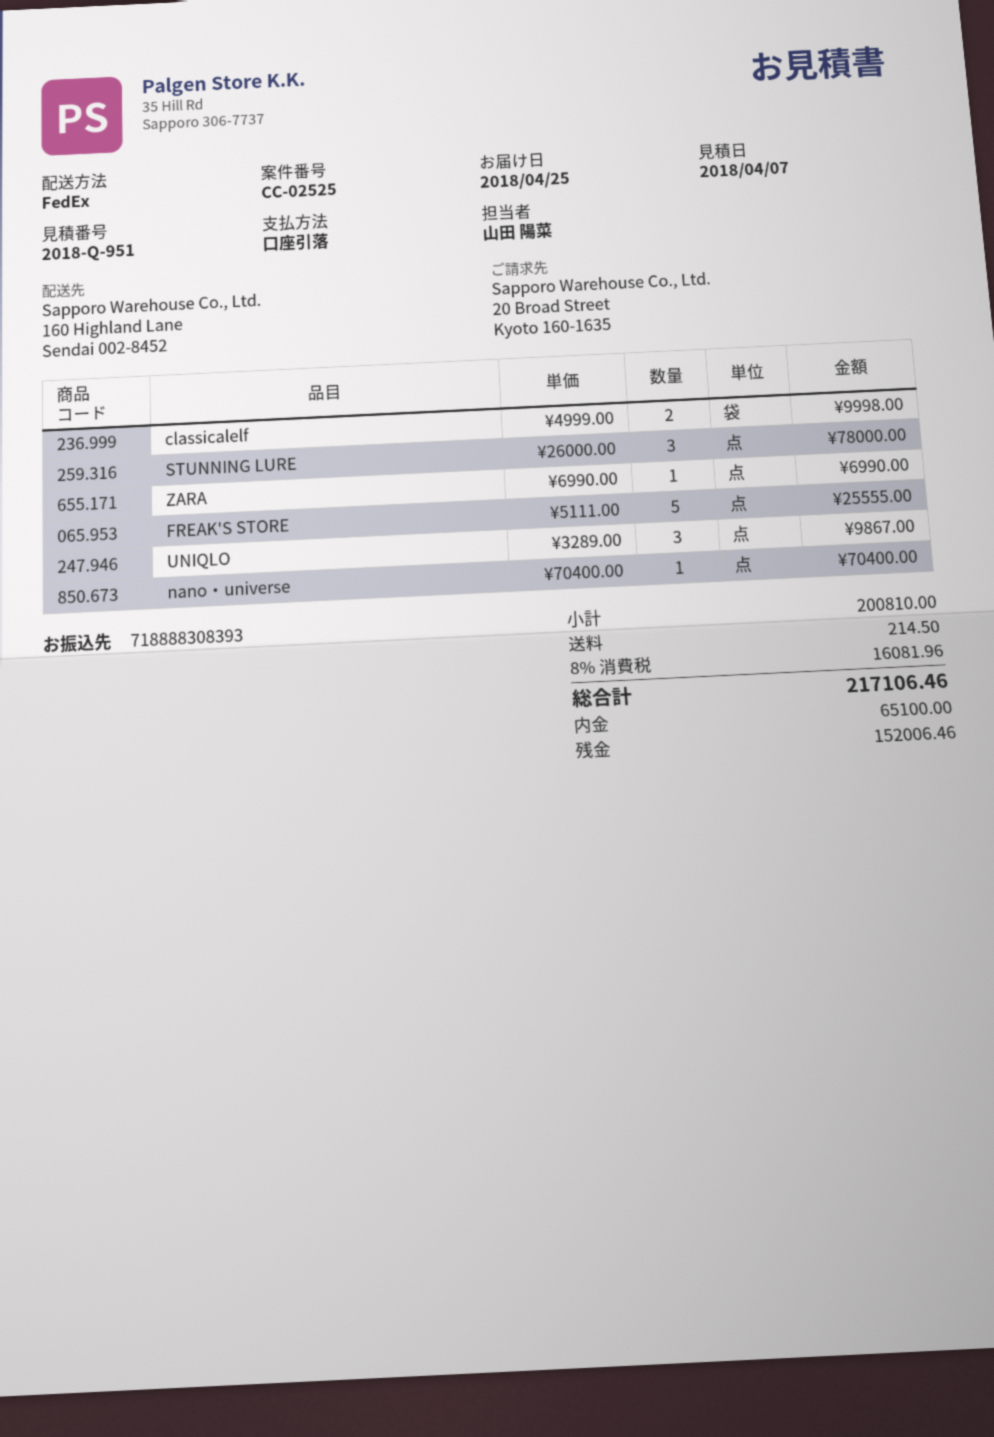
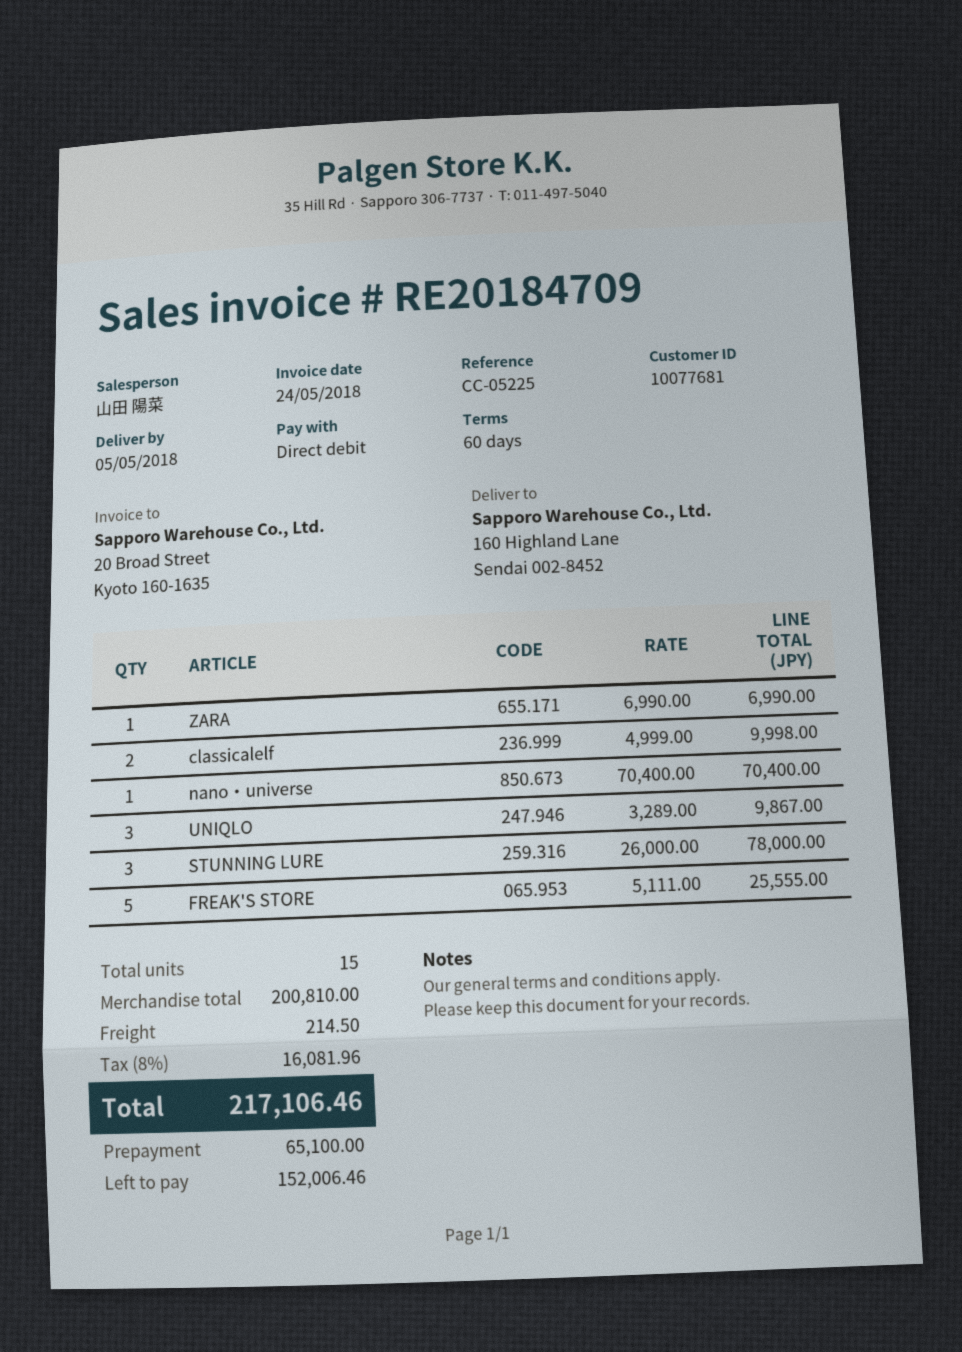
delivery date: 2018-04-25 -> 2018-05-05
reference: CC-02525 -> CC-05225

